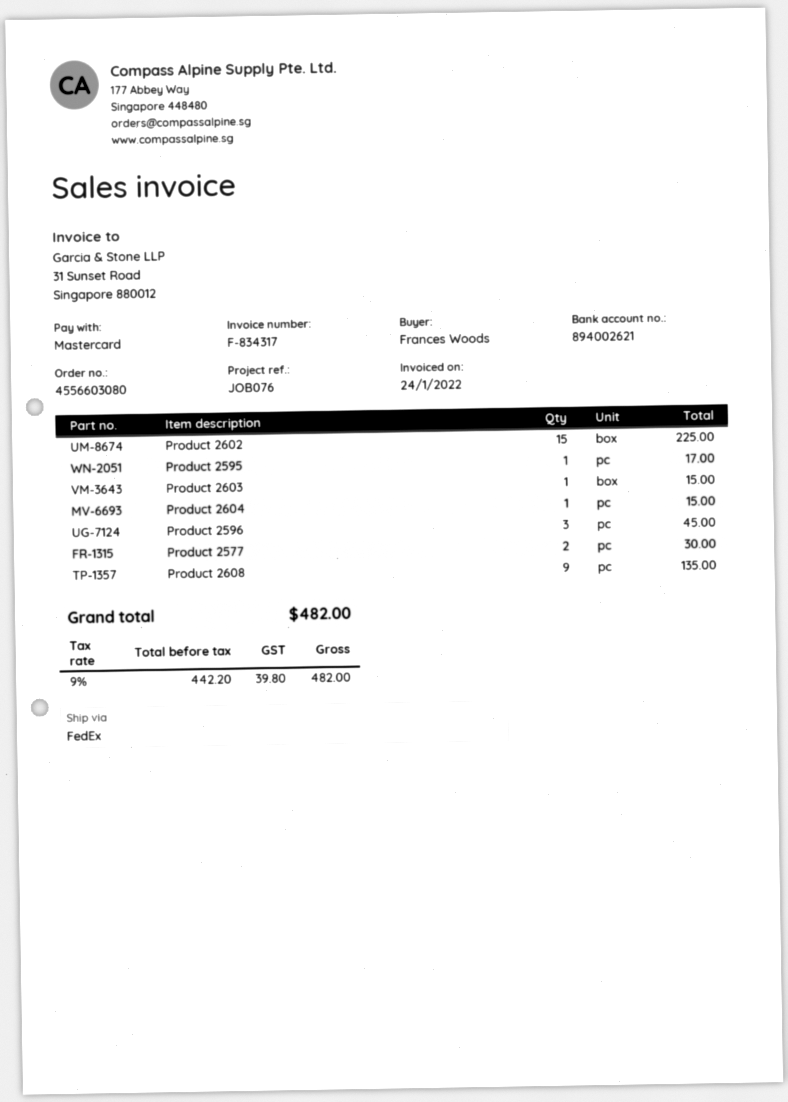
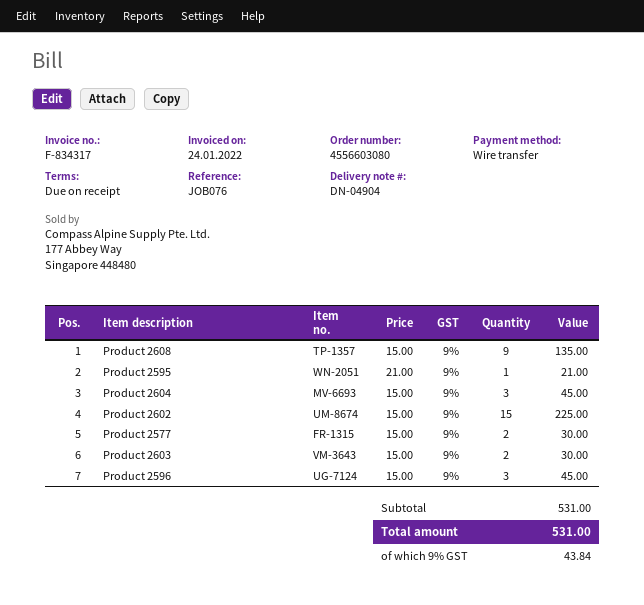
payment method: Mastercard -> bank transfer
Product 2595: 1 for 17.00 -> 1 for 21.00
Product 2603: 1 for 15.00 -> 2 for 30.00
Product 2604: 1 for 15.00 -> 3 for 45.00
tax: 9% = 39.80 -> 9% = 43.84
total: 482.00 -> 531.00

